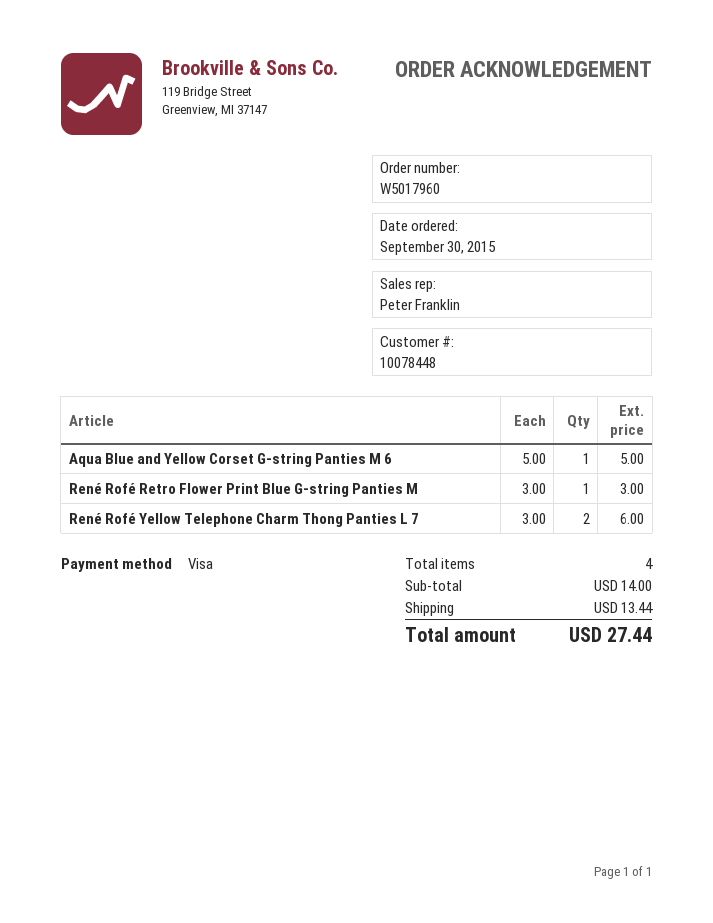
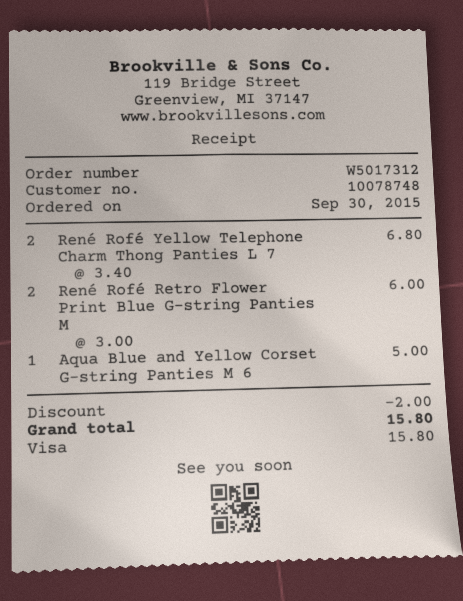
order number: W5017960 -> W5017312
customer number: 10078448 -> 10078748
René Rofé Retro Flower Print Blue G-string Panties M: 1 x 3.00 = 3.00 -> 2 x 3.00 = 6.00
René Rofé Yellow Telephone Charm Thong Panties L 7: 2 x 3.00 = 6.00 -> 2 x 3.40 = 6.80
discount: none -> 2.00
shipping: 13.44 -> none
total: 27.44 -> 15.80

